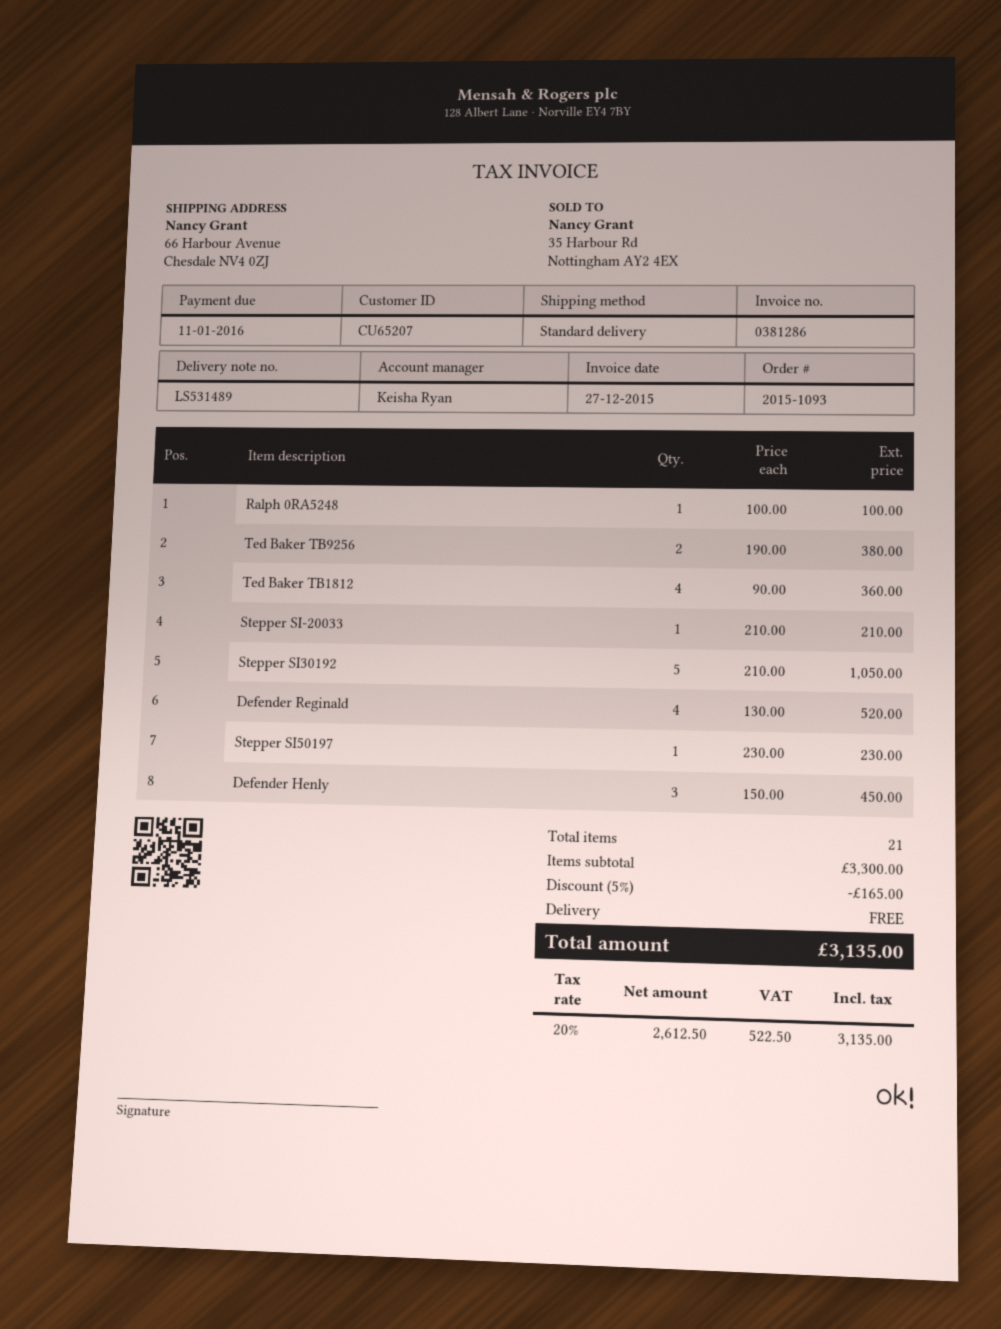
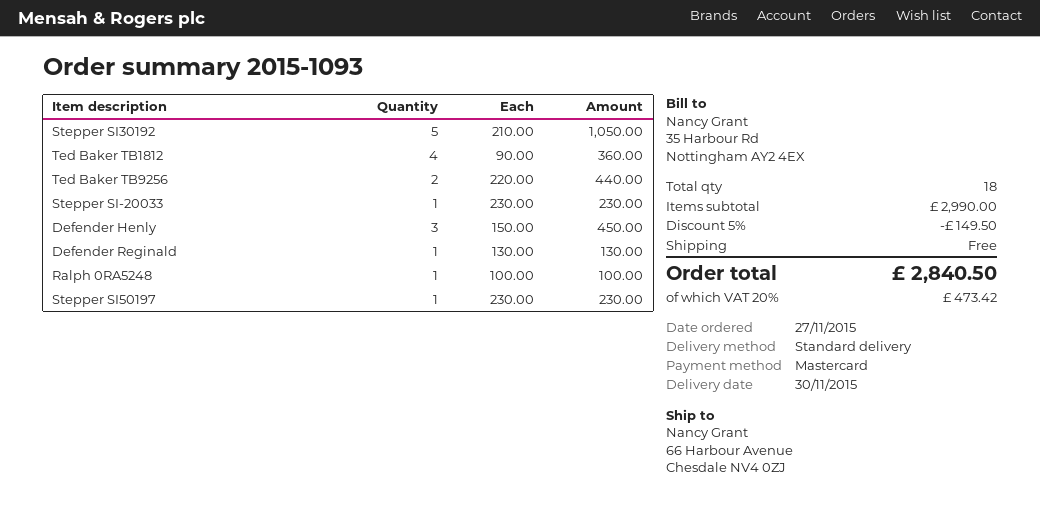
Ted Baker TB9256: 2 x 190.00 = 380.00 -> 2 x 220.00 = 440.00
Stepper SI-20033: 1 x 210.00 = 210.00 -> 1 x 230.00 = 230.00
Defender Reginald: 4 x 130.00 = 520.00 -> 1 x 130.00 = 130.00
total quantity: 21 -> 18
subtotal: 3300.00 -> 2990.00
discount: 5% = 165.00 -> 5% = 149.50
tax: 20% = 522.50 -> 20% = 473.42
total: 3135.00 -> 2840.50

